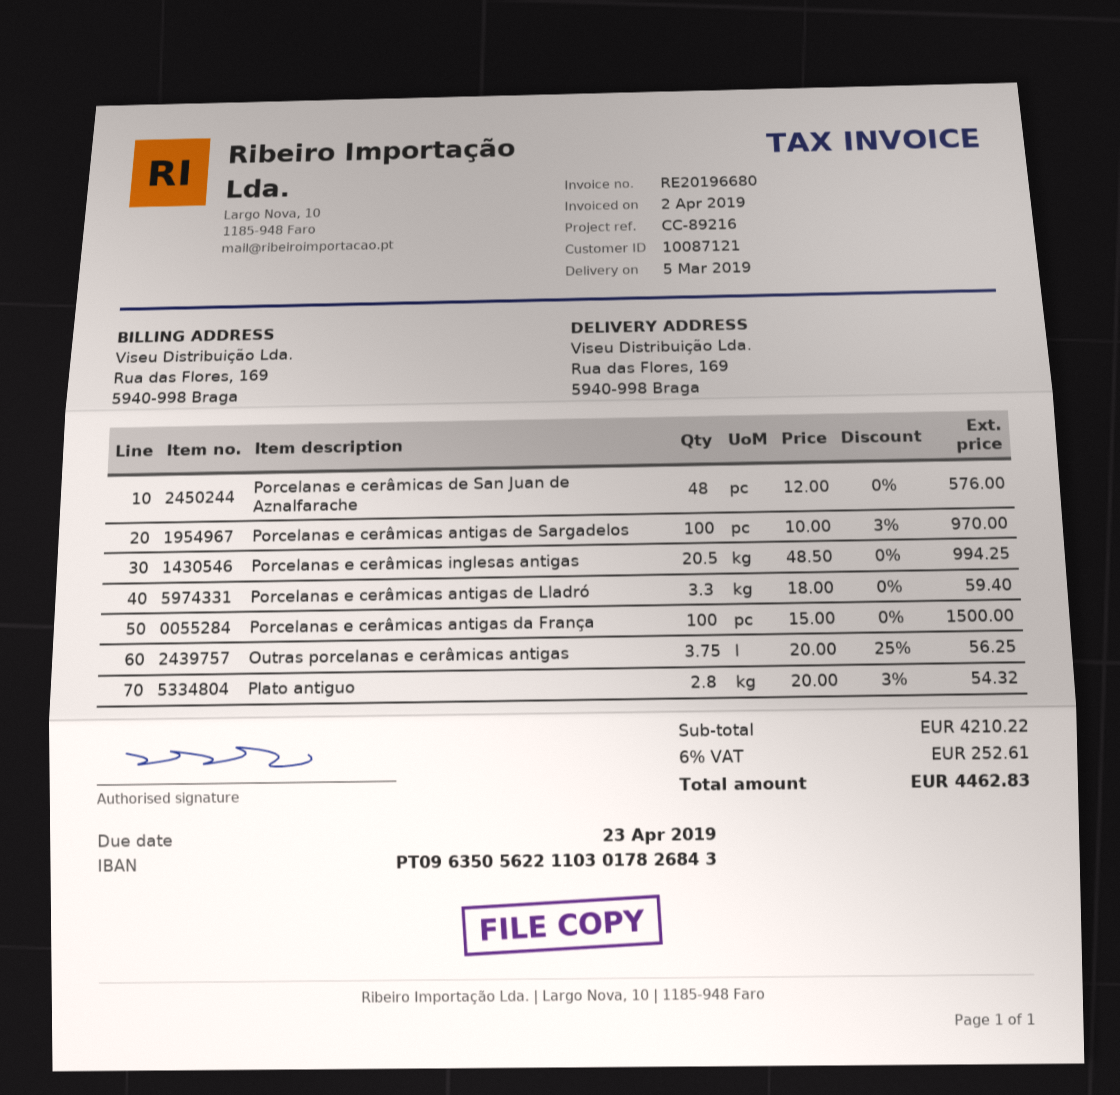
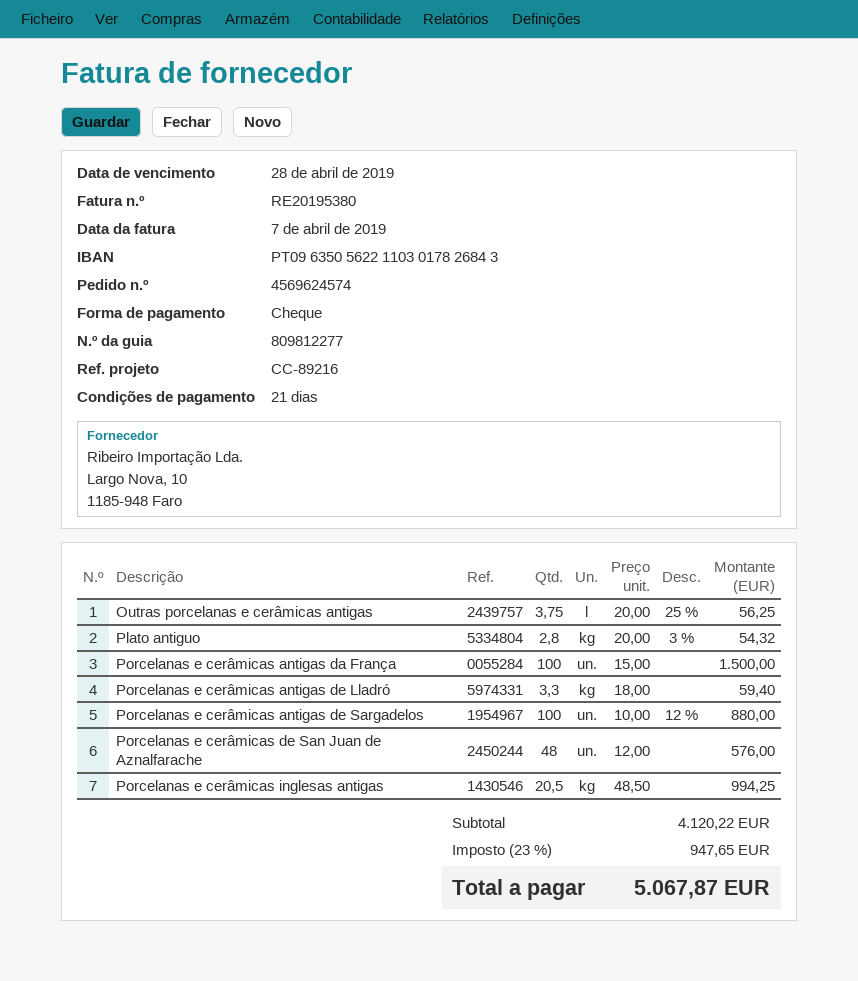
invoice number: RE20196680 -> RE20195380
invoice date: 2019-04-02 -> 2019-04-07
due date: 2019-04-23 -> 2019-04-28
Porcelanas e cerâmicas antigas de Sargadelos: 100 x 10.00 - 3% = 970.00 -> 100 x 10.00 - 12% = 880.00
subtotal: 4210.22 -> 4120.22
tax: 6% = 252.61 -> 23% = 947.65
total: 4462.83 -> 5067.87

